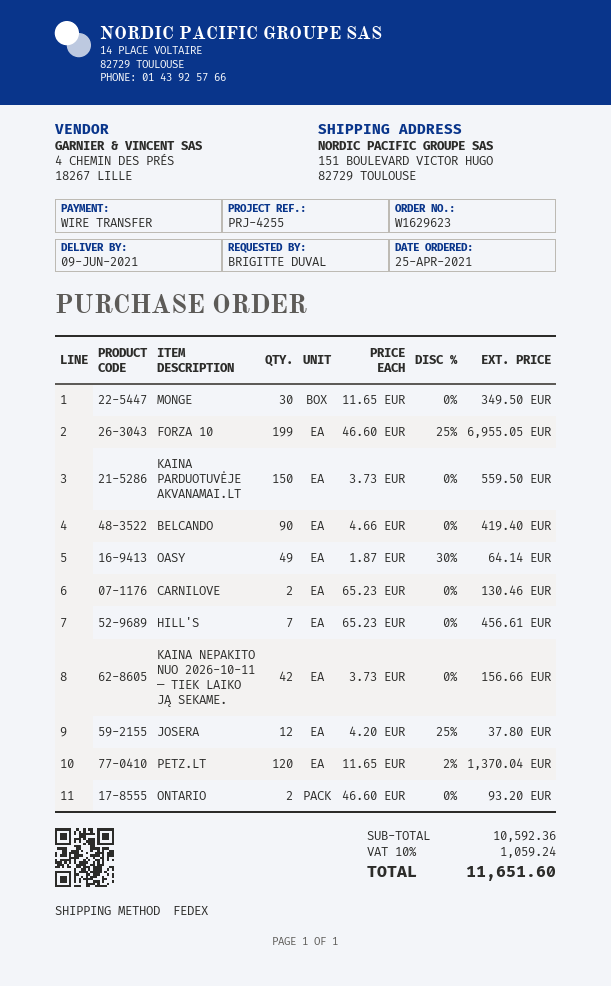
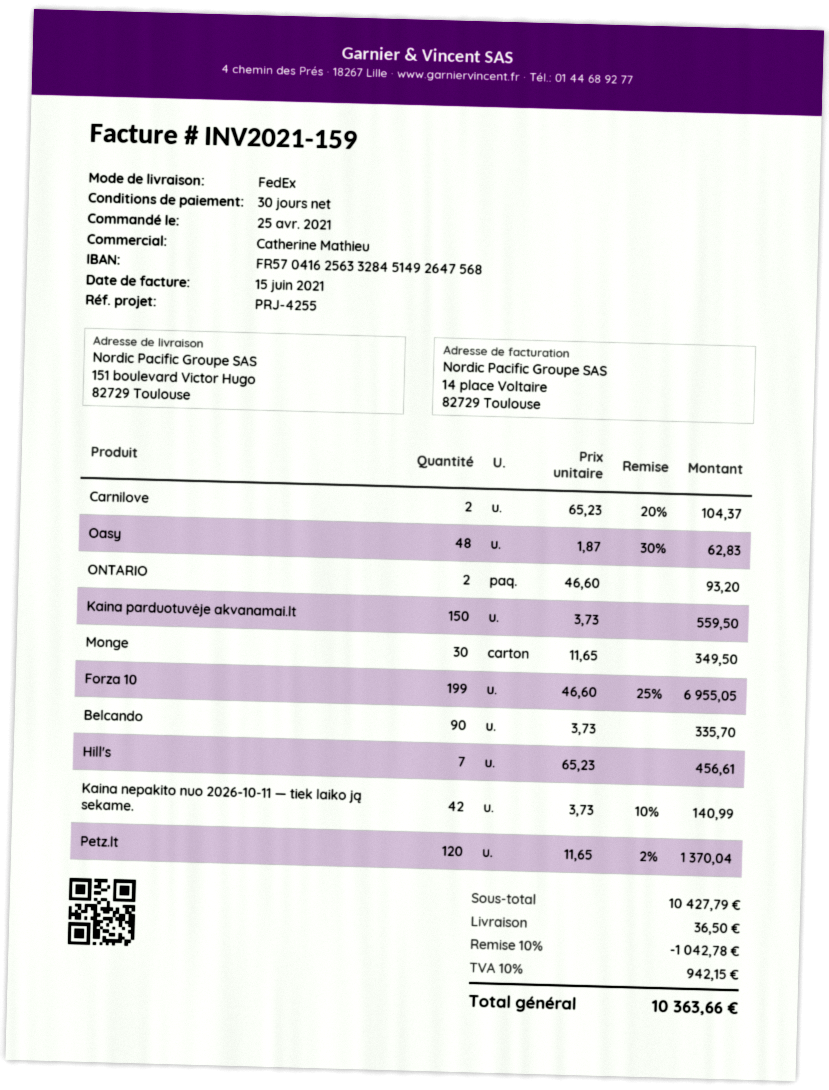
BELCANDO: 90 x 4.66 = 419.40 -> 90 x 3.73 = 335.70
OASY: 49 x 1.87 - 30% = 64.14 -> 48 x 1.87 - 30% = 62.83
CARNILOVE: 2 x 65.23 = 130.46 -> 2 x 65.23 - 20% = 104.37
KAINA NEPAKITO NUO 2026-10-11 — TIEK LAIKO JĄ SEKAME.: 42 x 3.73 = 156.66 -> 42 x 3.73 - 10% = 140.99
JOSERA: 12 x 4.20 - 25% = 37.80 -> none
subtotal: 10592.36 -> 10427.79
discount: none -> 10% = 1042.78
shipping: none -> 36.50
tax: 10% = 1059.24 -> 10% = 942.15
total: 11651.60 -> 10363.66

